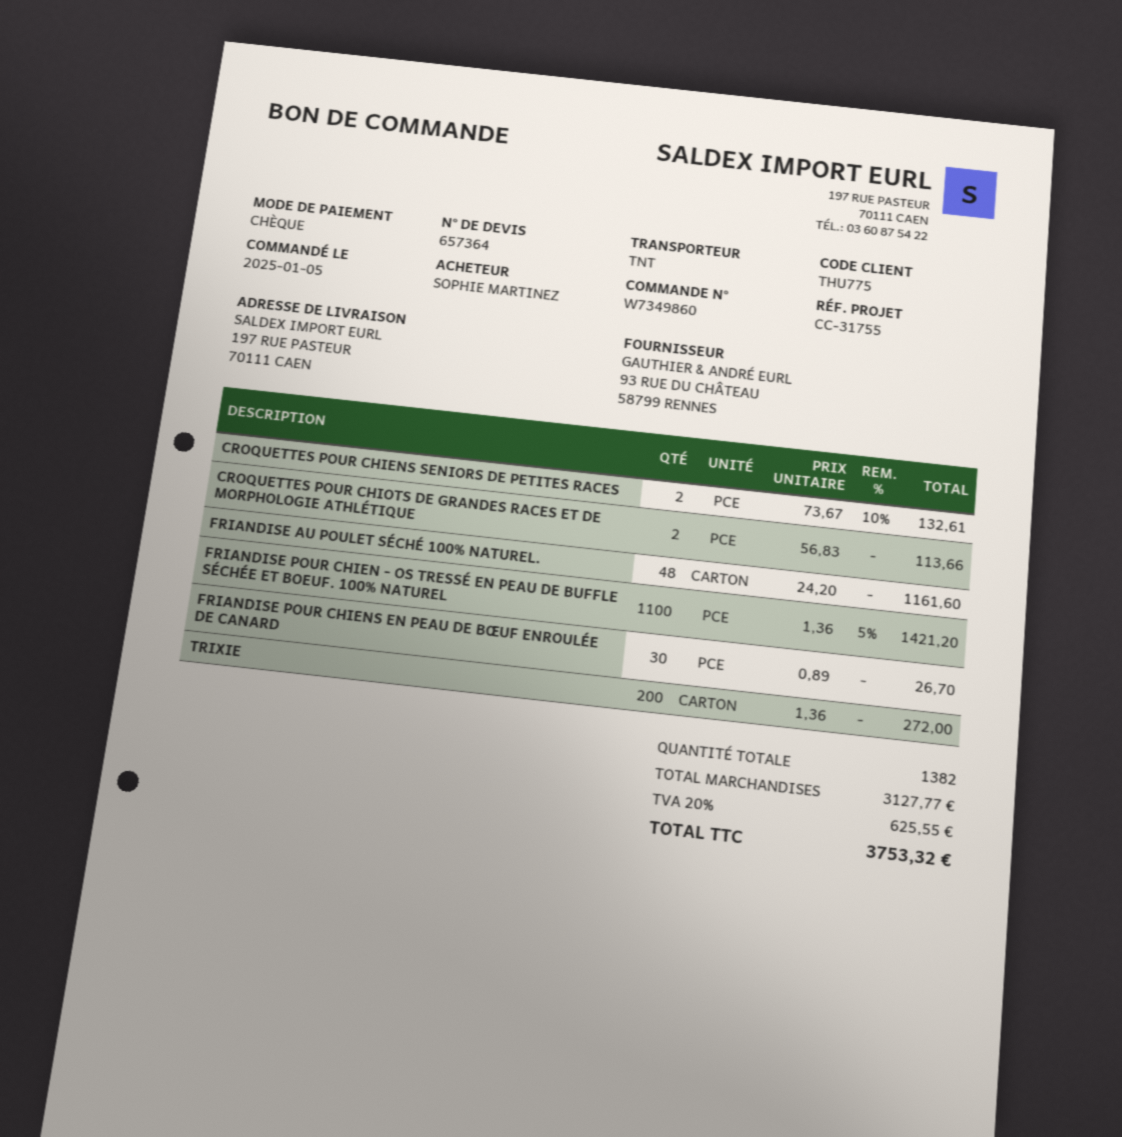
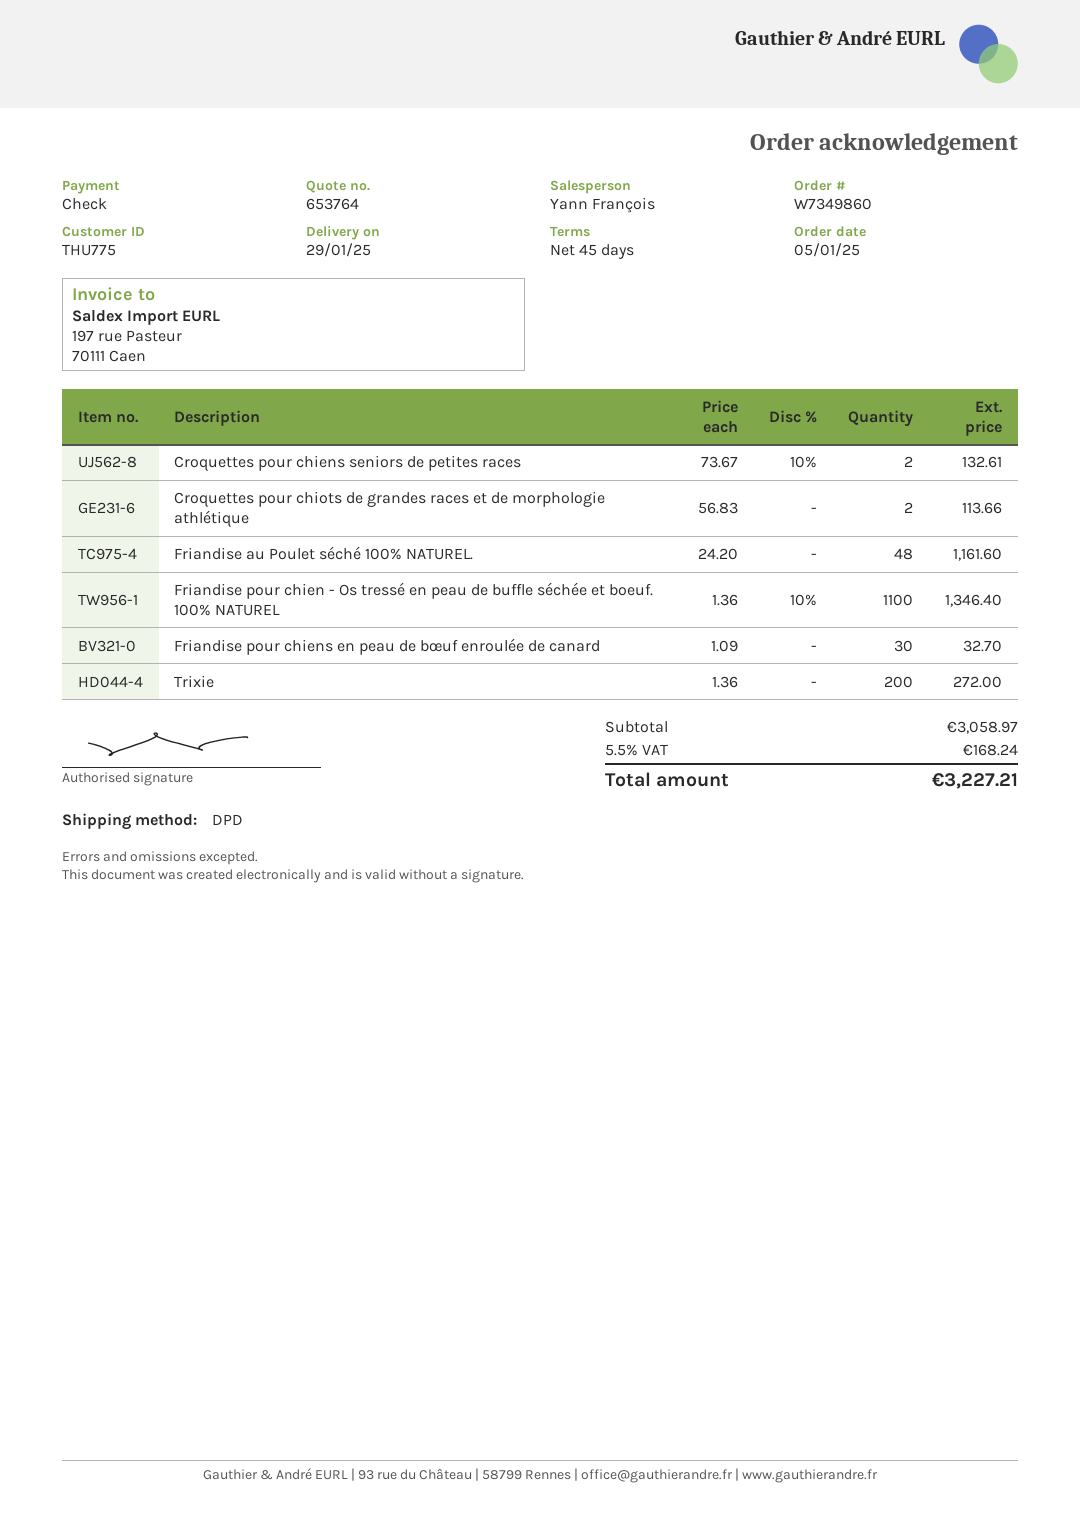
quote number: 657364 -> 653764
shipping method: TNT -> DPD
FRIANDISE POUR CHIEN - OS TRESSÉ EN PEAU DE BUFFLE SÉCHÉE ET BOEUF. 100% NATUREL: 1100 x 1.36 - 5% = 1421.20 -> 1100 x 1.36 - 10% = 1346.40
FRIANDISE POUR CHIENS EN PEAU DE BŒUF ENROULÉE DE CANARD: 30 x 0.89 = 26.70 -> 30 x 1.09 = 32.70
subtotal: 3127.77 -> 3058.97
tax: 20% = 625.55 -> 5.5% = 168.24
total: 3753.32 -> 3227.21

